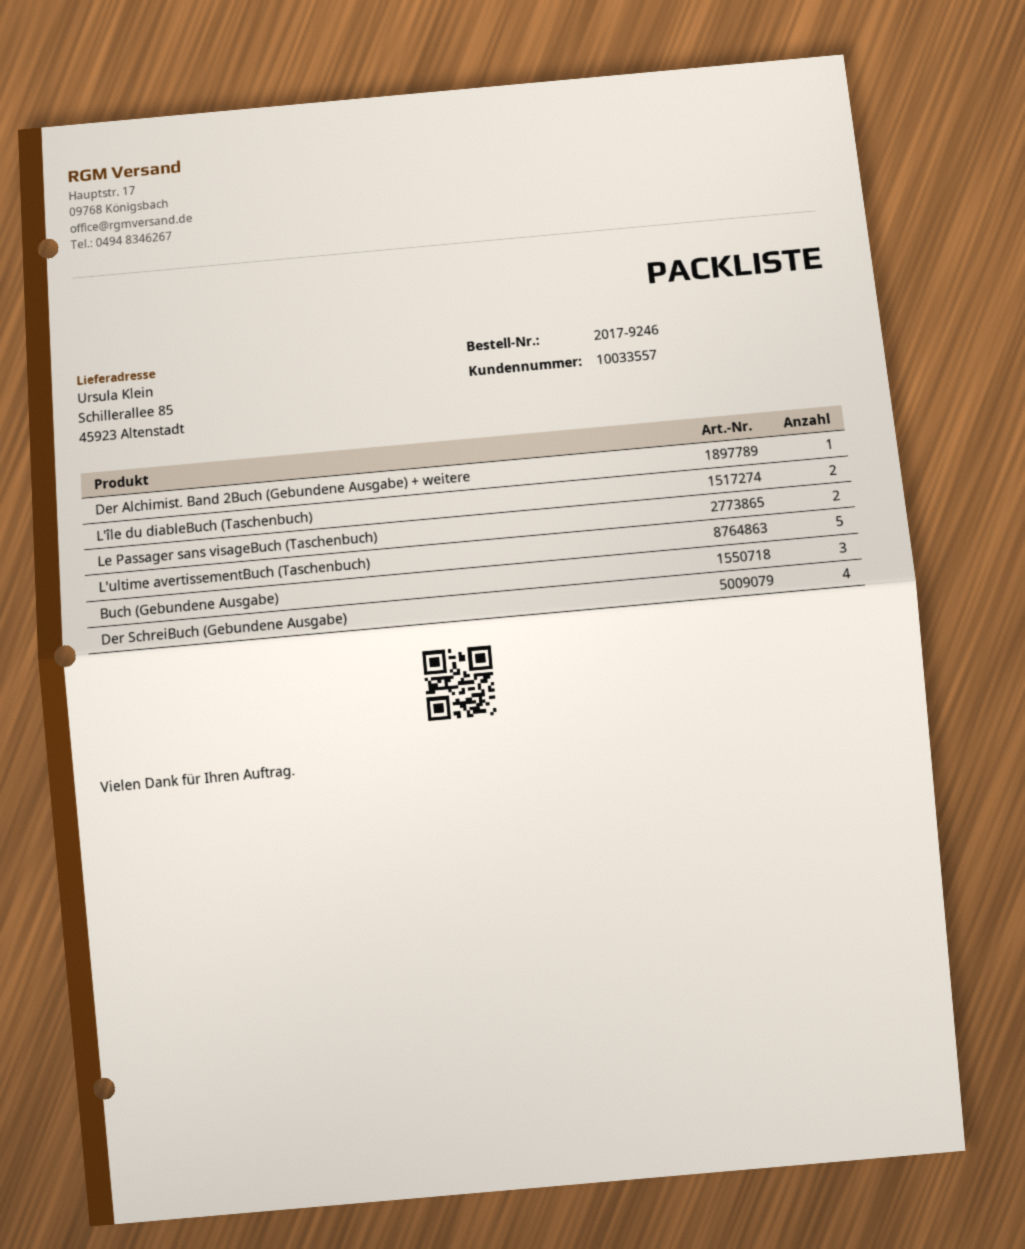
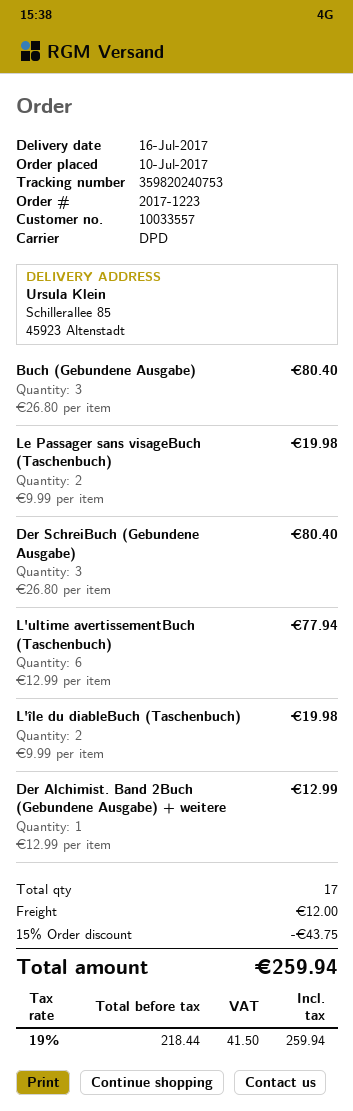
order number: 2017-9246 -> 2017-1223
L'ultime avertissementBuch (Taschenbuch): 5 -> 6
Der SchreiBuch (Gebundene Ausgabe): 4 -> 3

